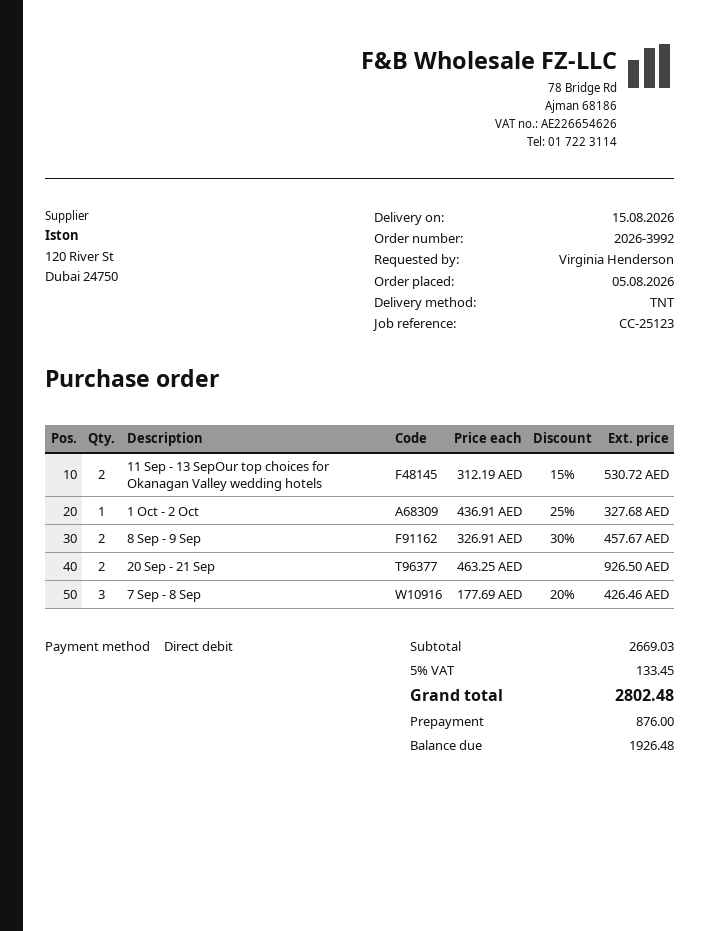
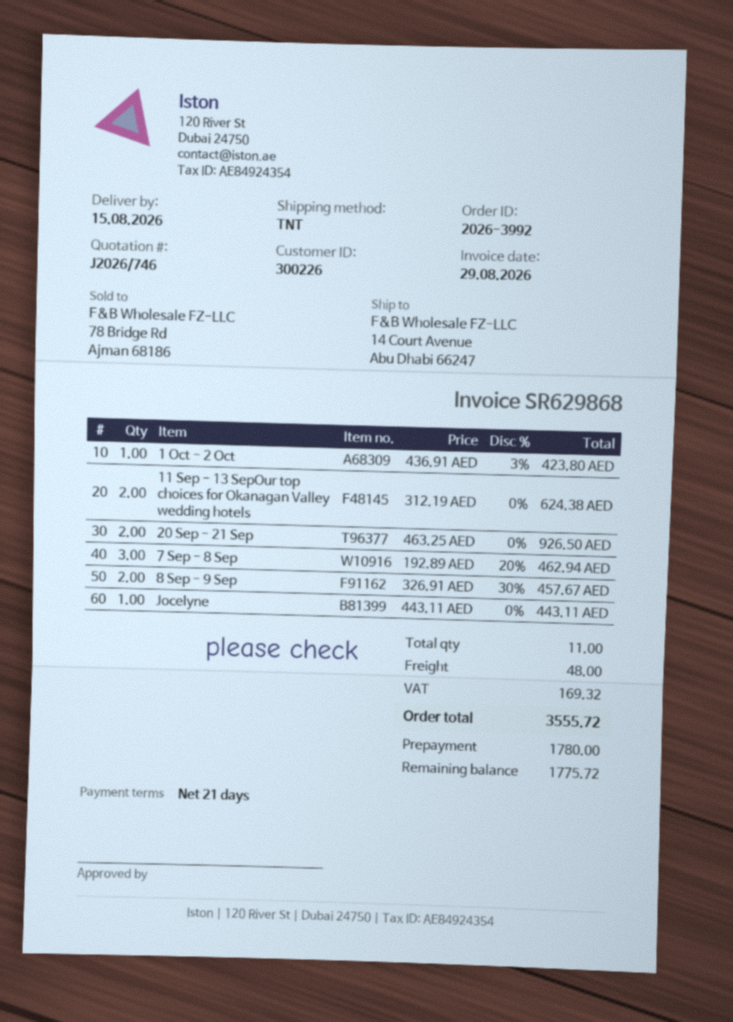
11 Sep - 13 SepOur top choices for Okanagan Valley wedding hotels: 2 x 312.19 - 15% = 530.72 -> 2 x 312.19 = 624.38
1 Oct - 2 Oct: 1 x 436.91 - 25% = 327.68 -> 1 x 436.91 - 3% = 423.80
7 Sep - 8 Sep: 3 x 177.69 - 20% = 426.46 -> 3 x 192.89 - 20% = 462.94
Jocelyne: none -> 1 x 443.11 = 443.11
shipping: none -> 48.00
tax: 133.45 -> 169.32
total: 2802.48 -> 3555.72
deposit: 876.00 -> 1780.00
balance: 1926.48 -> 1775.72

